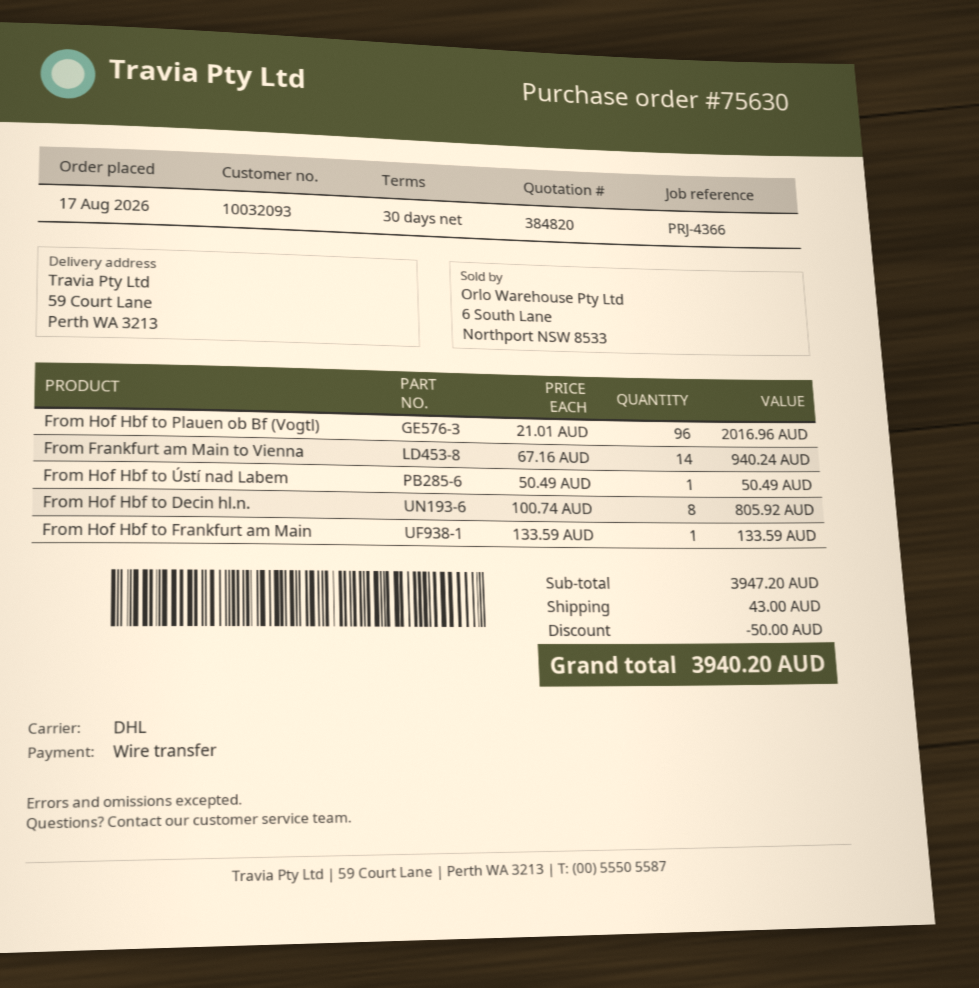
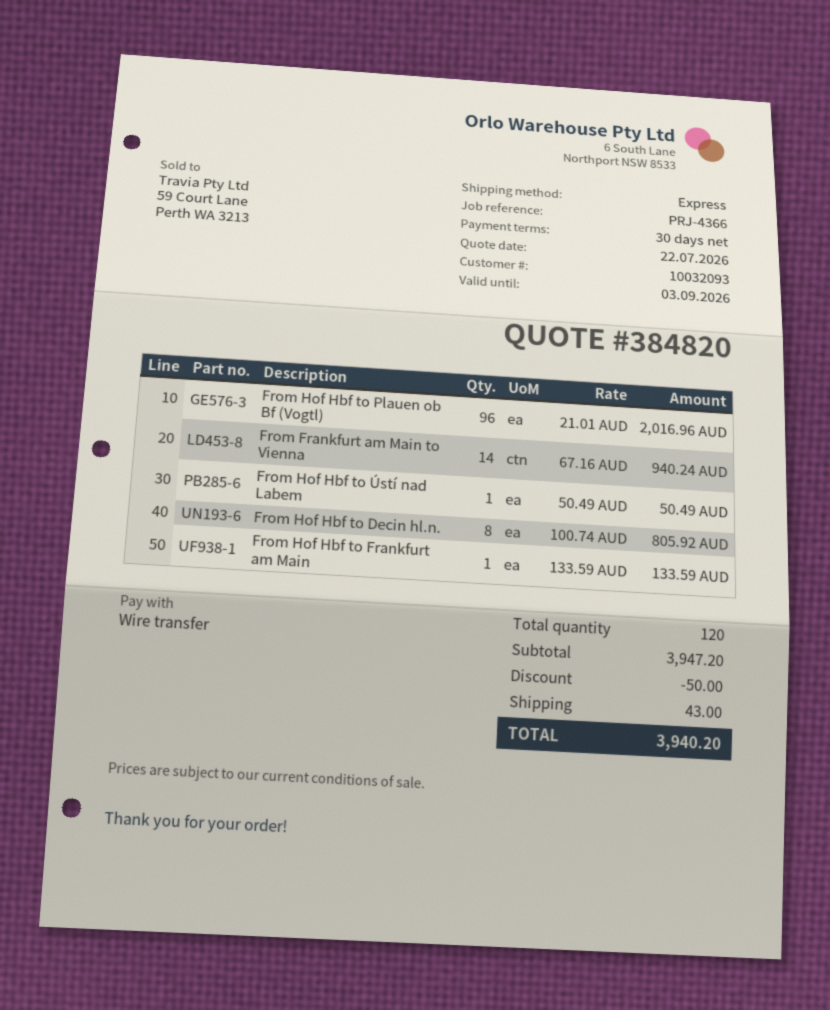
shipping method: DHL -> express

